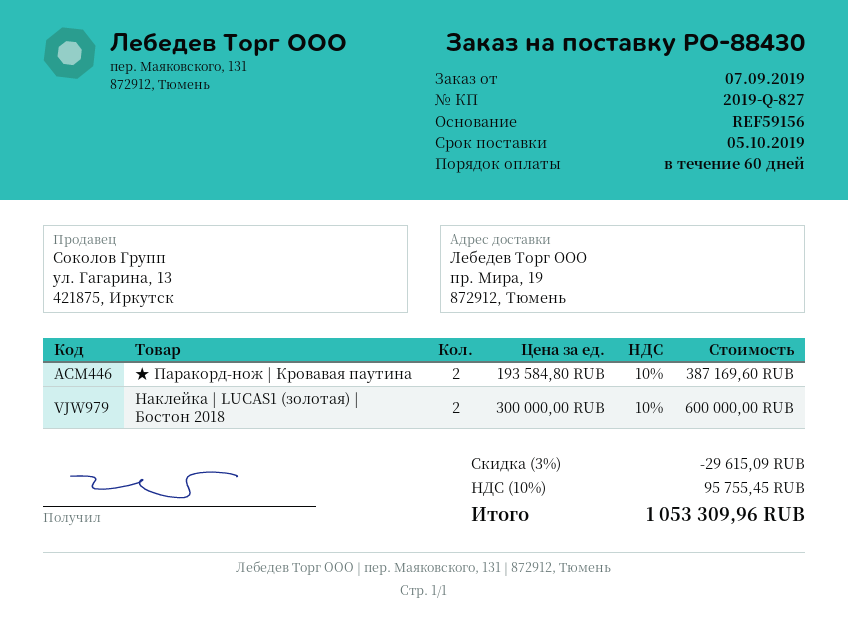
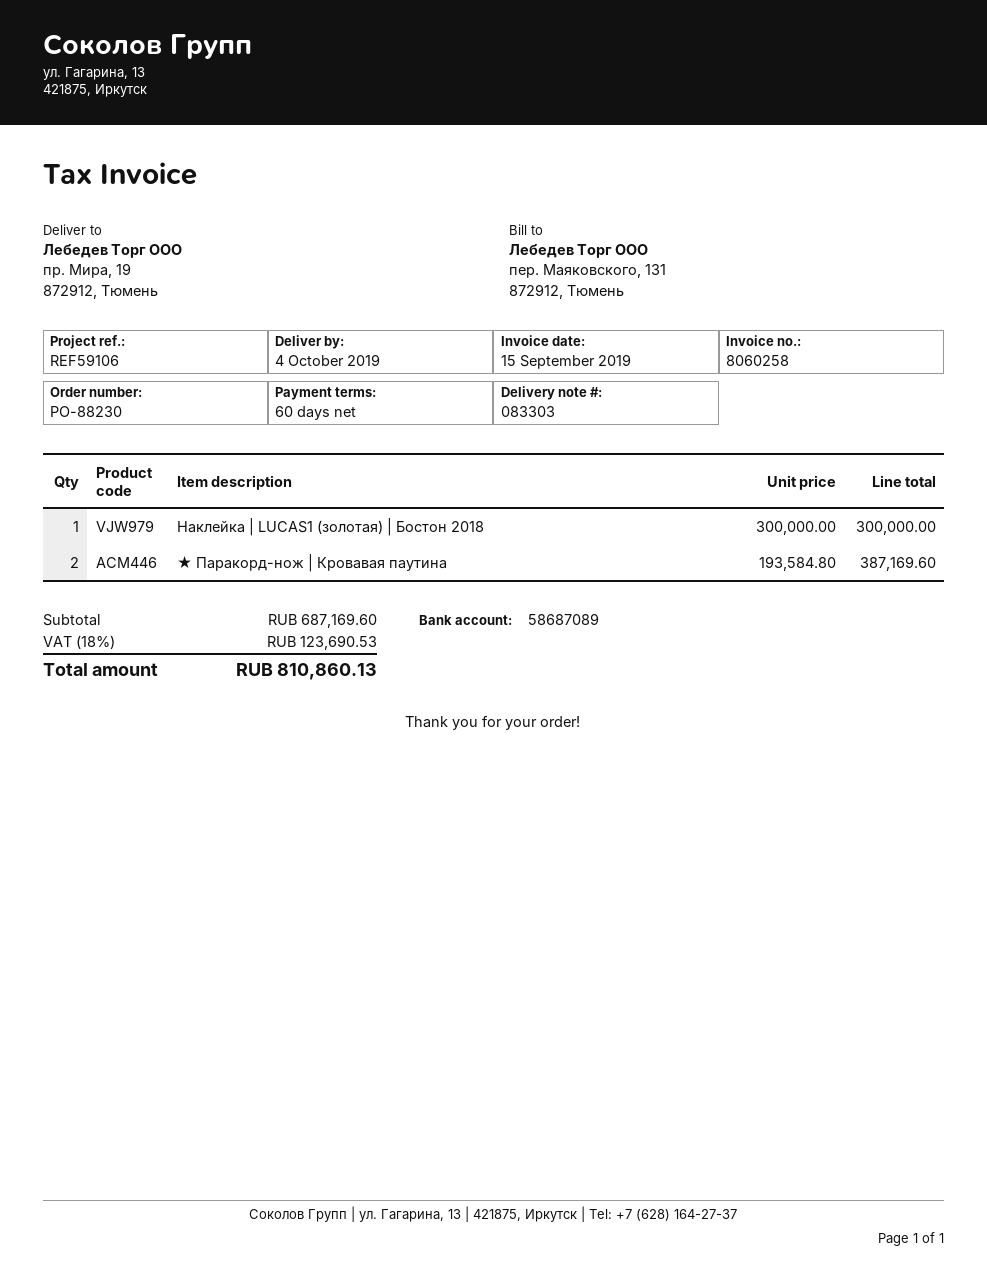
order number: PO-88430 -> PO-88230
delivery date: 2019-10-05 -> 2019-10-04
reference: REF59156 -> REF59106
Наклейка | LUCAS1 (золотая) | Бостон 2018: 2 x 300000.00 = 600000.00 -> 1 x 300000.00 = 300000.00
discount: 3% = 29615.09 -> none
tax: 10% = 95755.45 -> 18% = 123690.53
total: 1053309.96 -> 810860.13

